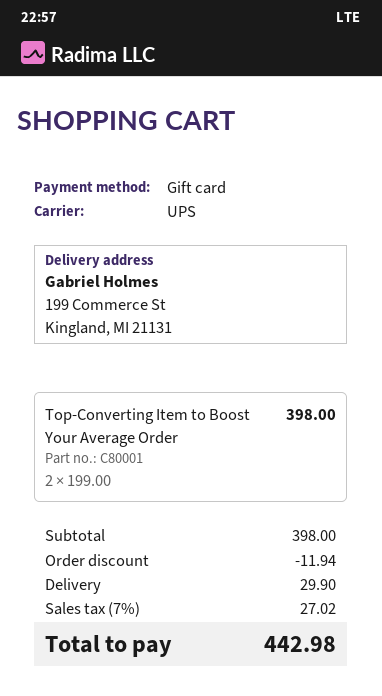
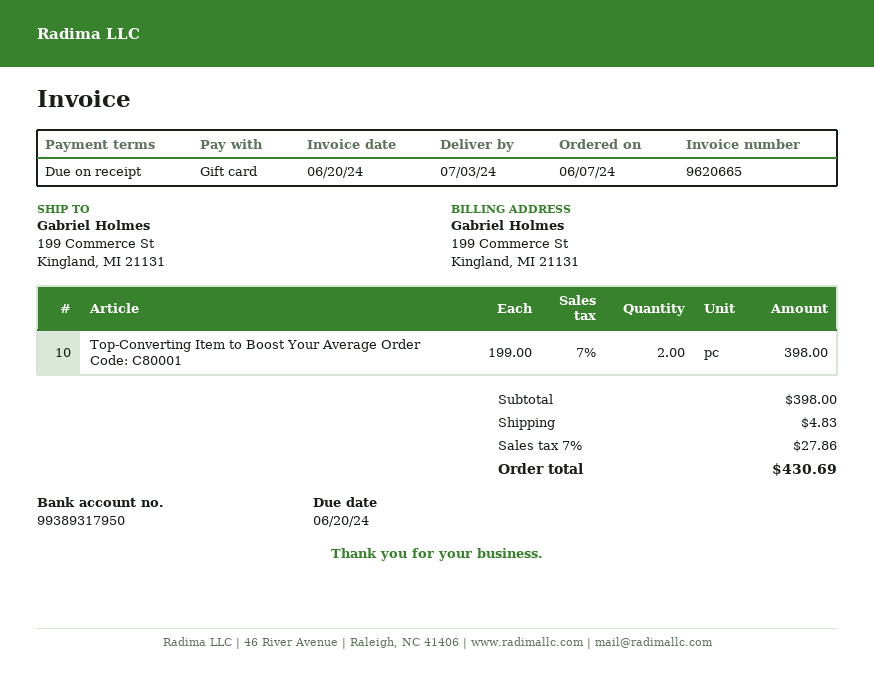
discount: 11.94 -> none
shipping: 29.90 -> 4.83
tax: 7% = 27.02 -> 7% = 27.86
total: 442.98 -> 430.69

